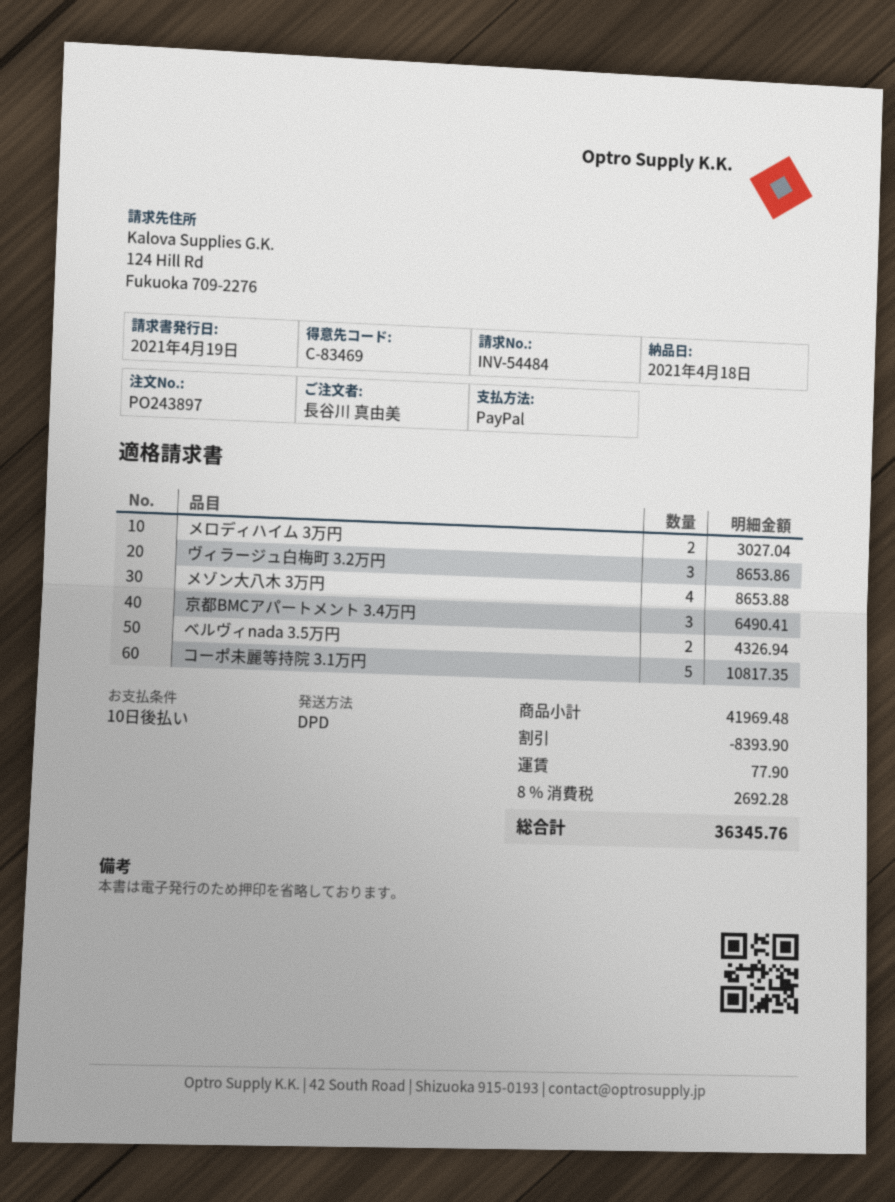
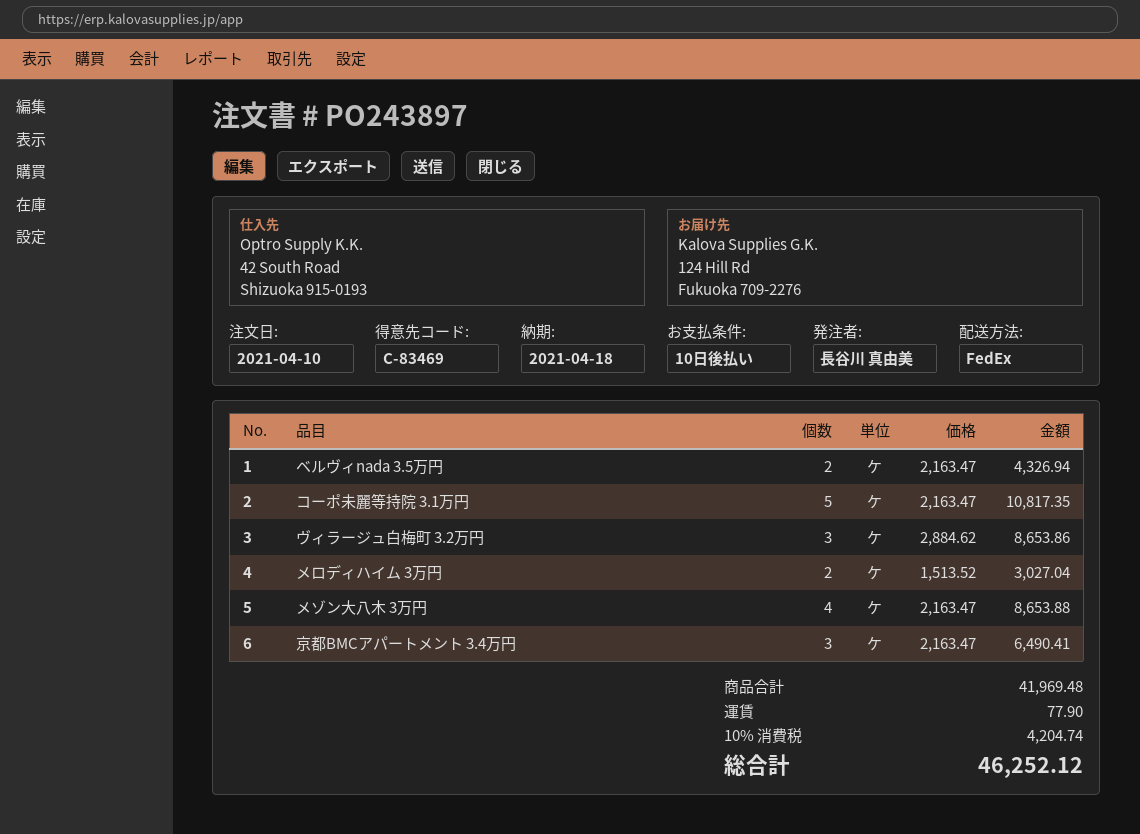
shipping method: DPD -> FedEx
discount: 8393.90 -> none
tax: 8% = 2692.28 -> 10% = 4204.74
total: 36345.76 -> 46252.12

